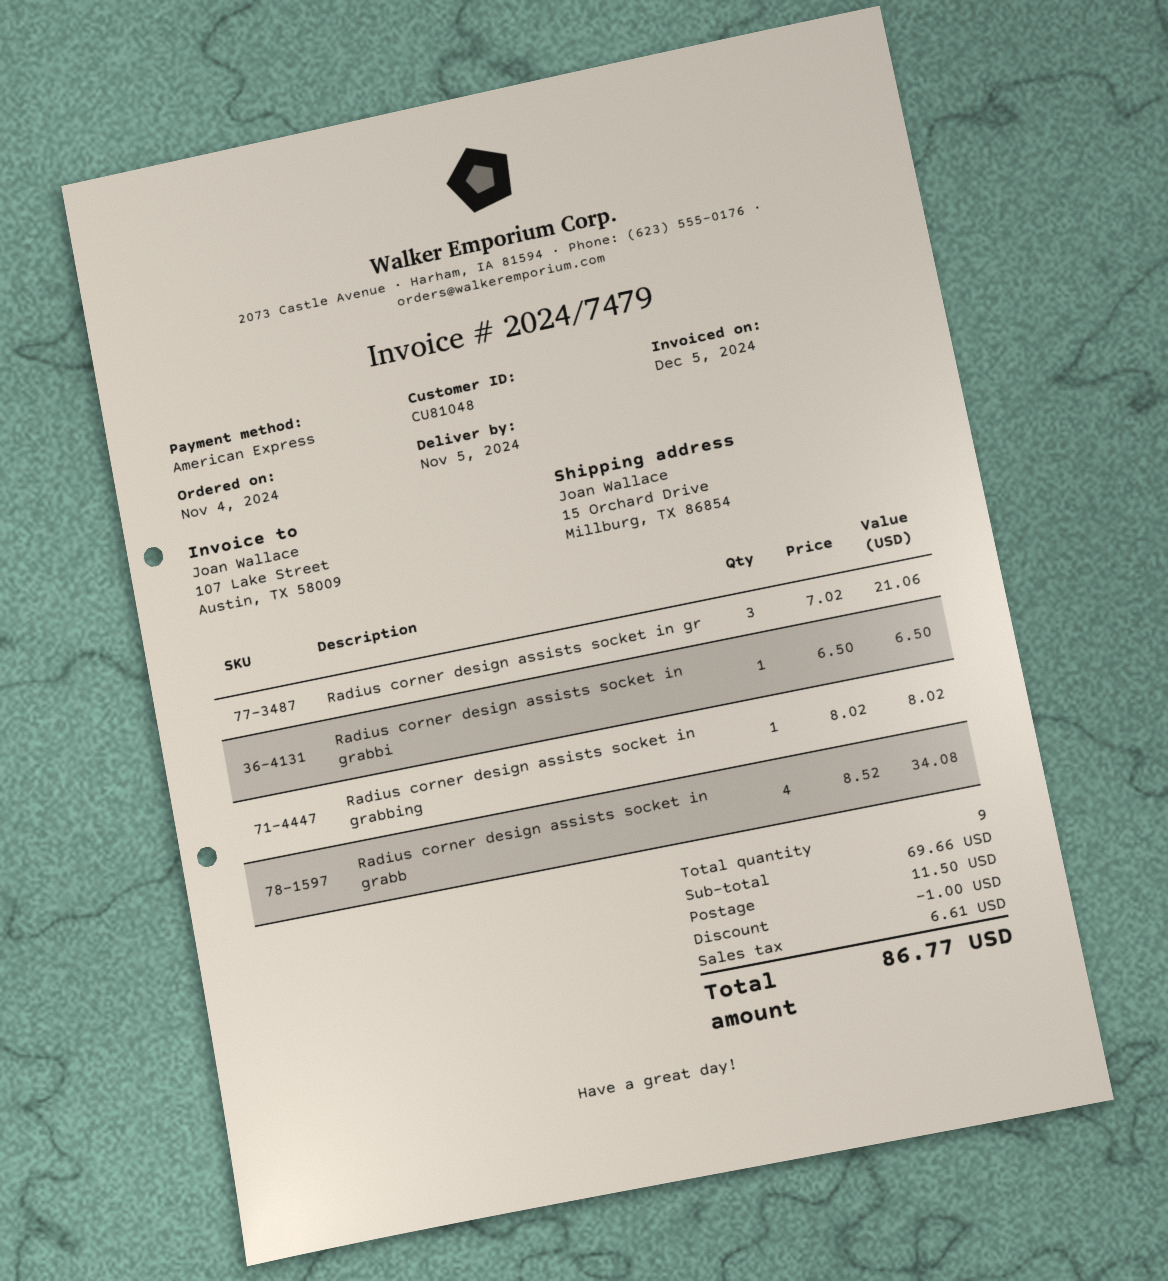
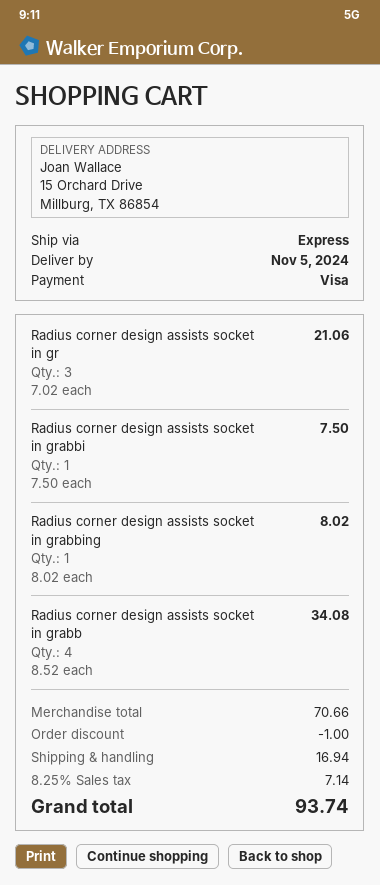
payment method: American Express -> Visa
Radius corner design assists socket in grabbi: 1 x 6.50 = 6.50 -> 1 x 7.50 = 7.50
subtotal: 69.66 -> 70.66
shipping: 11.50 -> 16.94
tax: 6.61 -> 7.14
total: 86.77 -> 93.74

